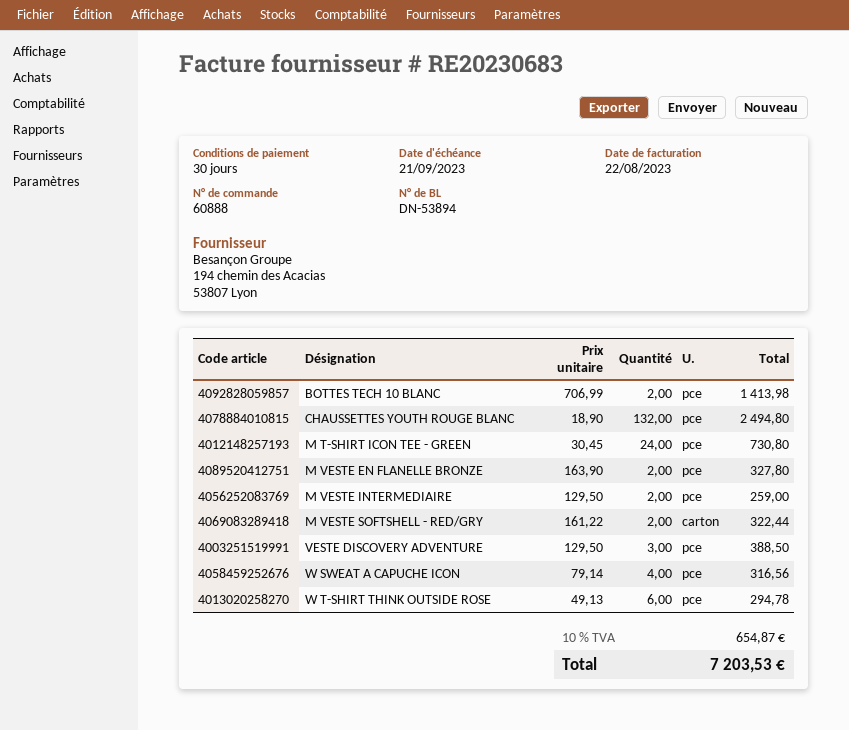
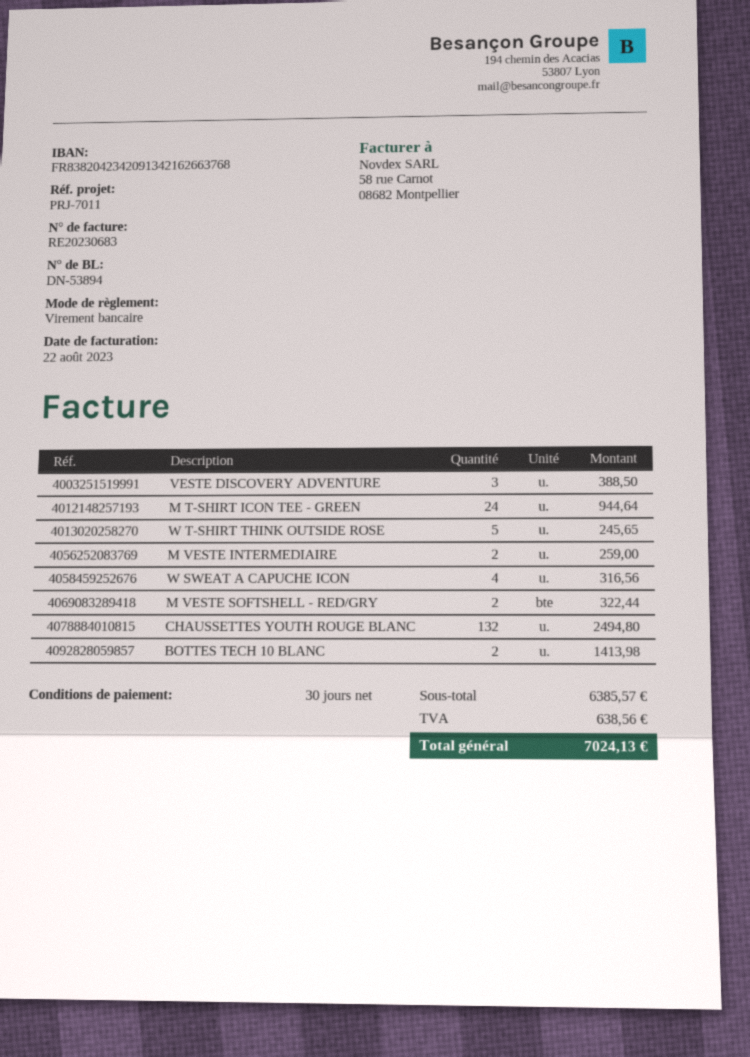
M T-SHIRT ICON TEE - GREEN: 24 for 730.80 -> 24 for 944.64
M VESTE EN FLANELLE BRONZE: 2 for 327.80 -> none
W T-SHIRT THINK OUTSIDE ROSE: 6 for 294.78 -> 5 for 245.65
tax: 654.87 -> 638.56
total: 7203.53 -> 7024.13

